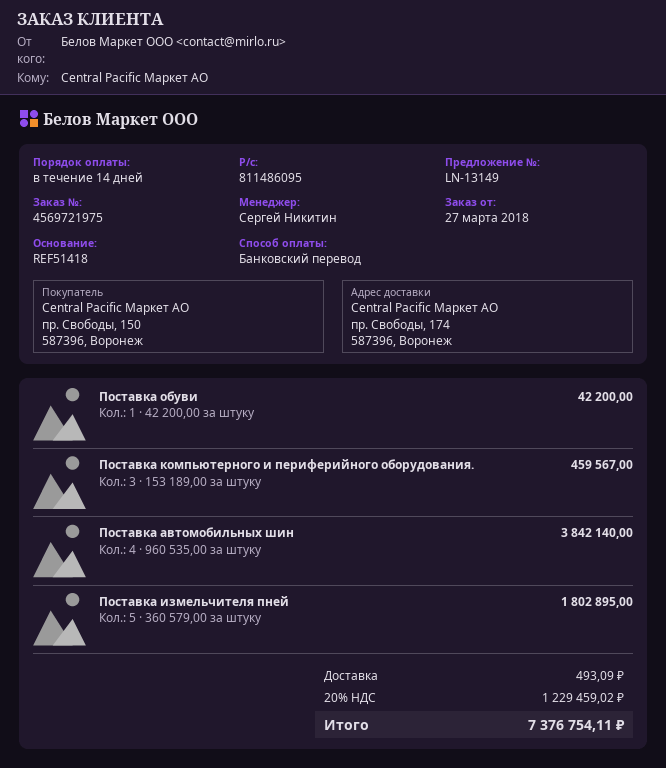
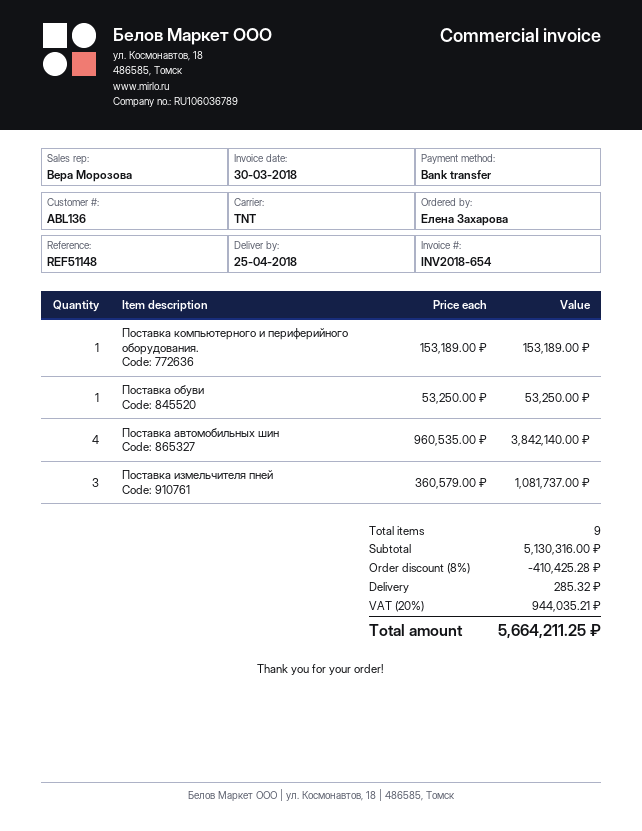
reference: REF51418 -> REF51148
sales rep: Сергей Никитин -> Вера Морозова
Поставка обуви: 1 x 42200.00 = 42200.00 -> 1 x 53250.00 = 53250.00
Поставка компьютерного и периферийного оборудования.: 3 x 153189.00 = 459567.00 -> 1 x 153189.00 = 153189.00
Поставка измельчителя пней: 5 x 360579.00 = 1802895.00 -> 3 x 360579.00 = 1081737.00
discount: none -> 8% = 410425.28
shipping: 493.09 -> 285.32
tax: 20% = 1229459.02 -> 20% = 944035.21
total: 7376754.11 -> 5664211.25

